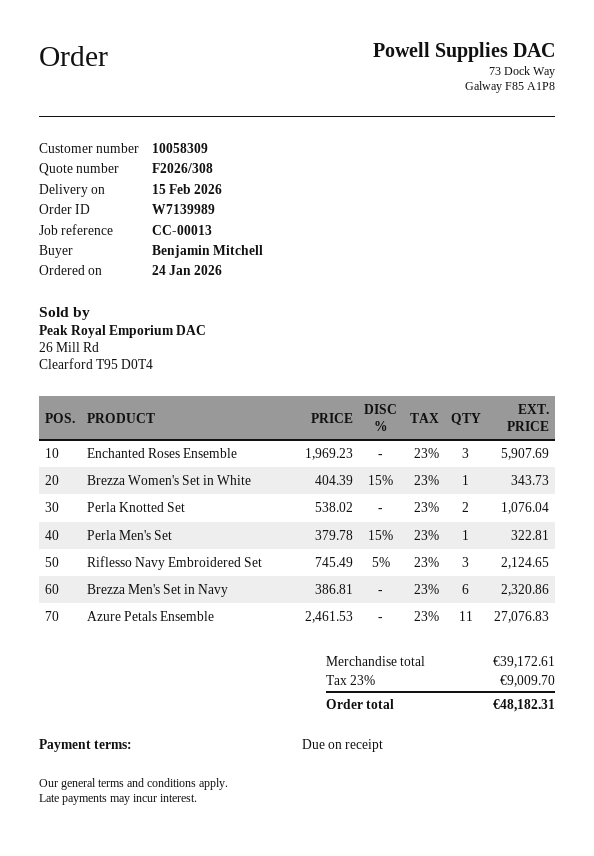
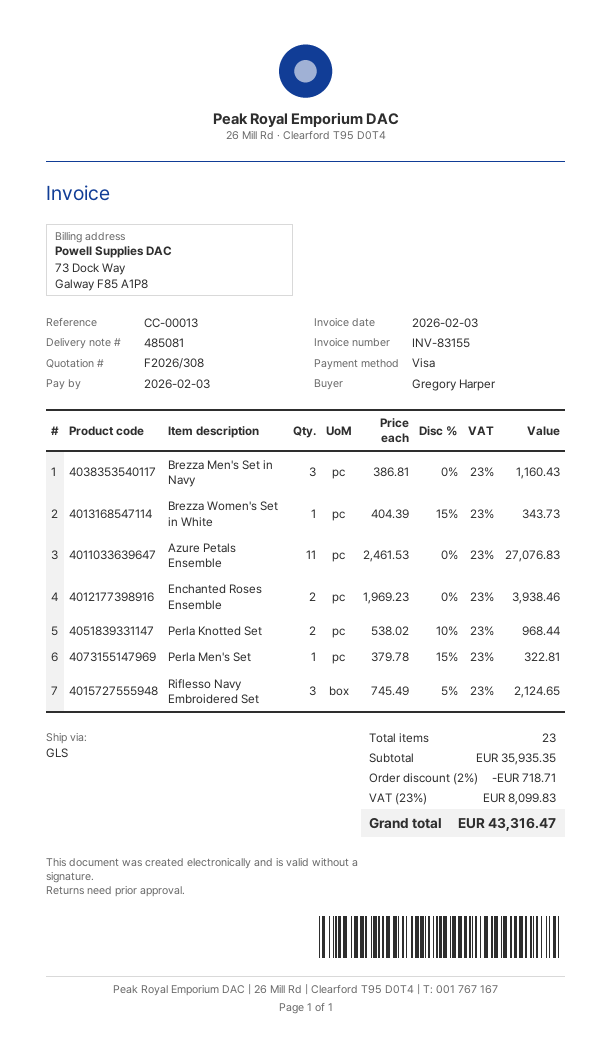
ordered by: Benjamin Mitchell -> Gregory Harper
Enchanted Roses Ensemble: 3 x 1969.23 = 5907.69 -> 2 x 1969.23 = 3938.46
Perla Knotted Set: 2 x 538.02 = 1076.04 -> 2 x 538.02 - 10% = 968.44
Brezza Men's Set in Navy: 6 x 386.81 = 2320.86 -> 3 x 386.81 = 1160.43
subtotal: 39172.61 -> 35935.35
discount: none -> 2% = 718.71
tax: 23% = 9009.70 -> 23% = 8099.83
total: 48182.31 -> 43316.47

